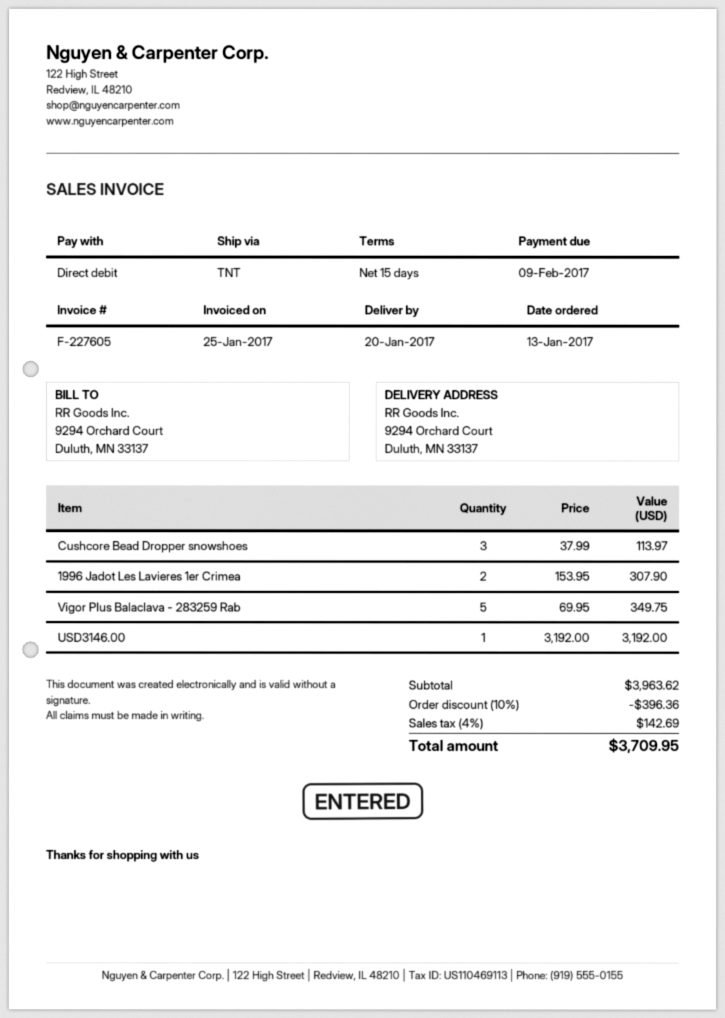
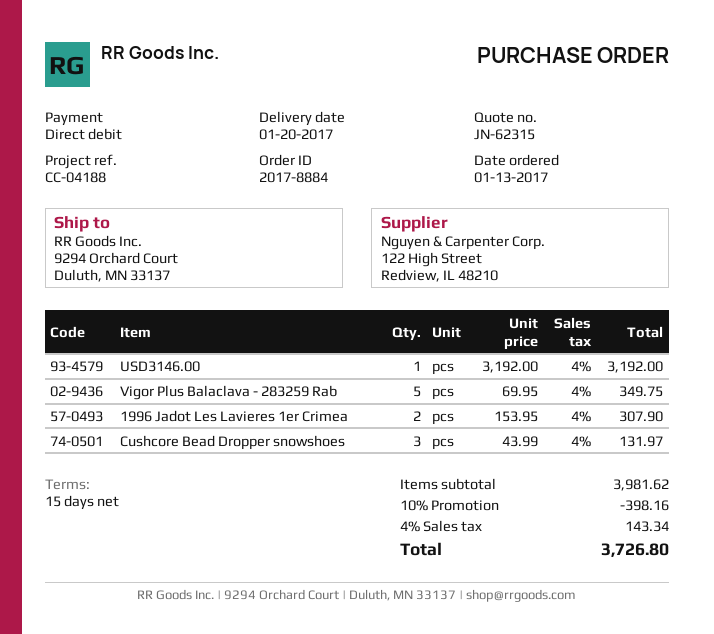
Cushcore Bead Dropper snowshoes: 3 x 37.99 = 113.97 -> 3 x 43.99 = 131.97
subtotal: 3963.62 -> 3981.62
discount: 10% = 396.36 -> 10% = 398.16
tax: 4% = 142.69 -> 4% = 143.34
total: 3709.95 -> 3726.80

